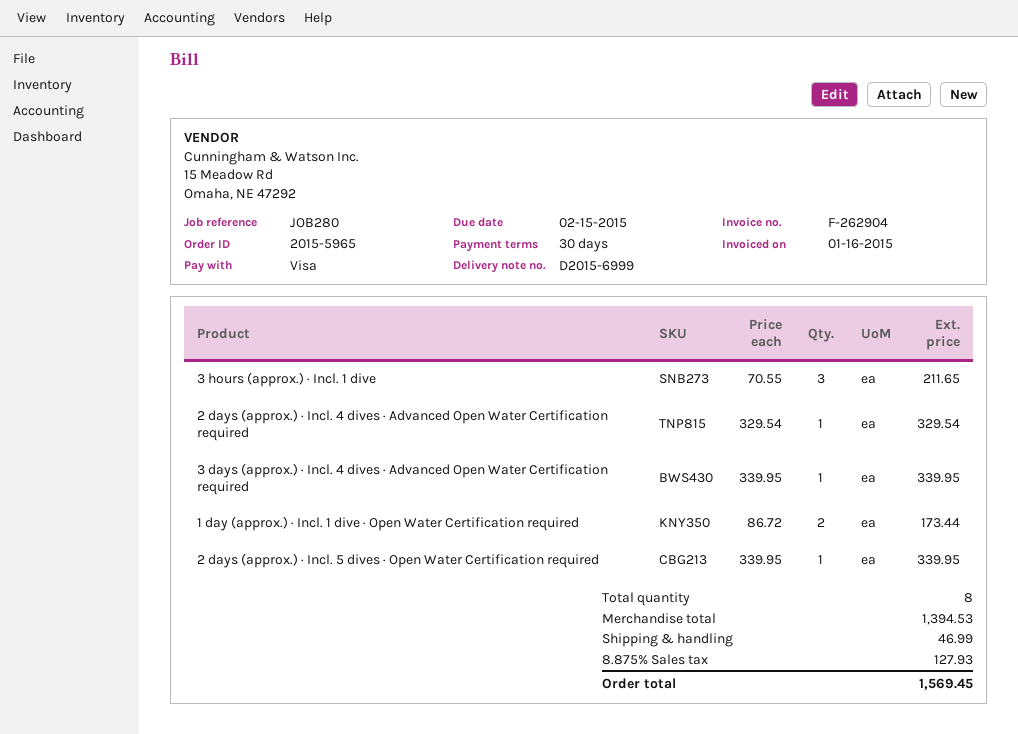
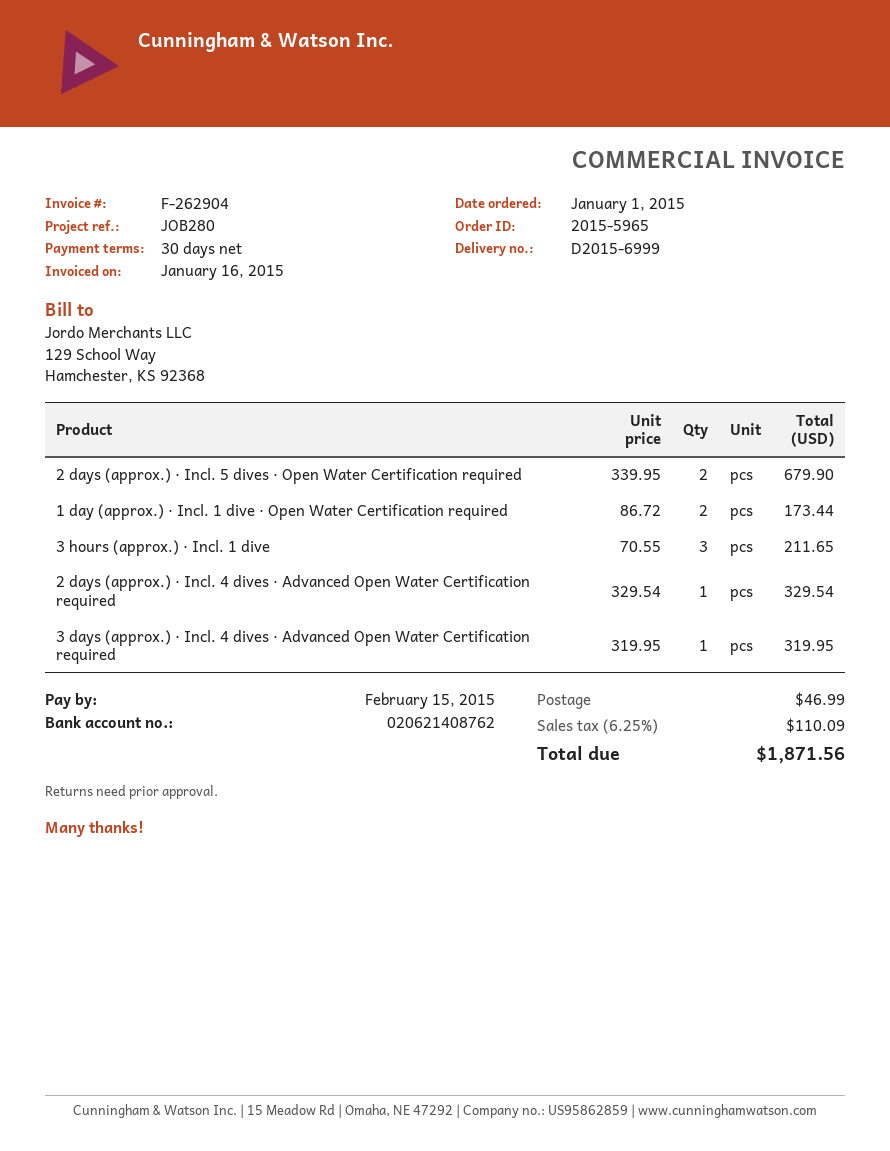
3 days (approx.) · Incl. 4 dives · Advanced Open Water Certification required: 1 x 339.95 = 339.95 -> 1 x 319.95 = 319.95
2 days (approx.) · Incl. 5 dives · Open Water Certification required: 1 x 339.95 = 339.95 -> 2 x 339.95 = 679.90
tax: 8.875% = 127.93 -> 6.25% = 110.09
total: 1569.45 -> 1871.56

